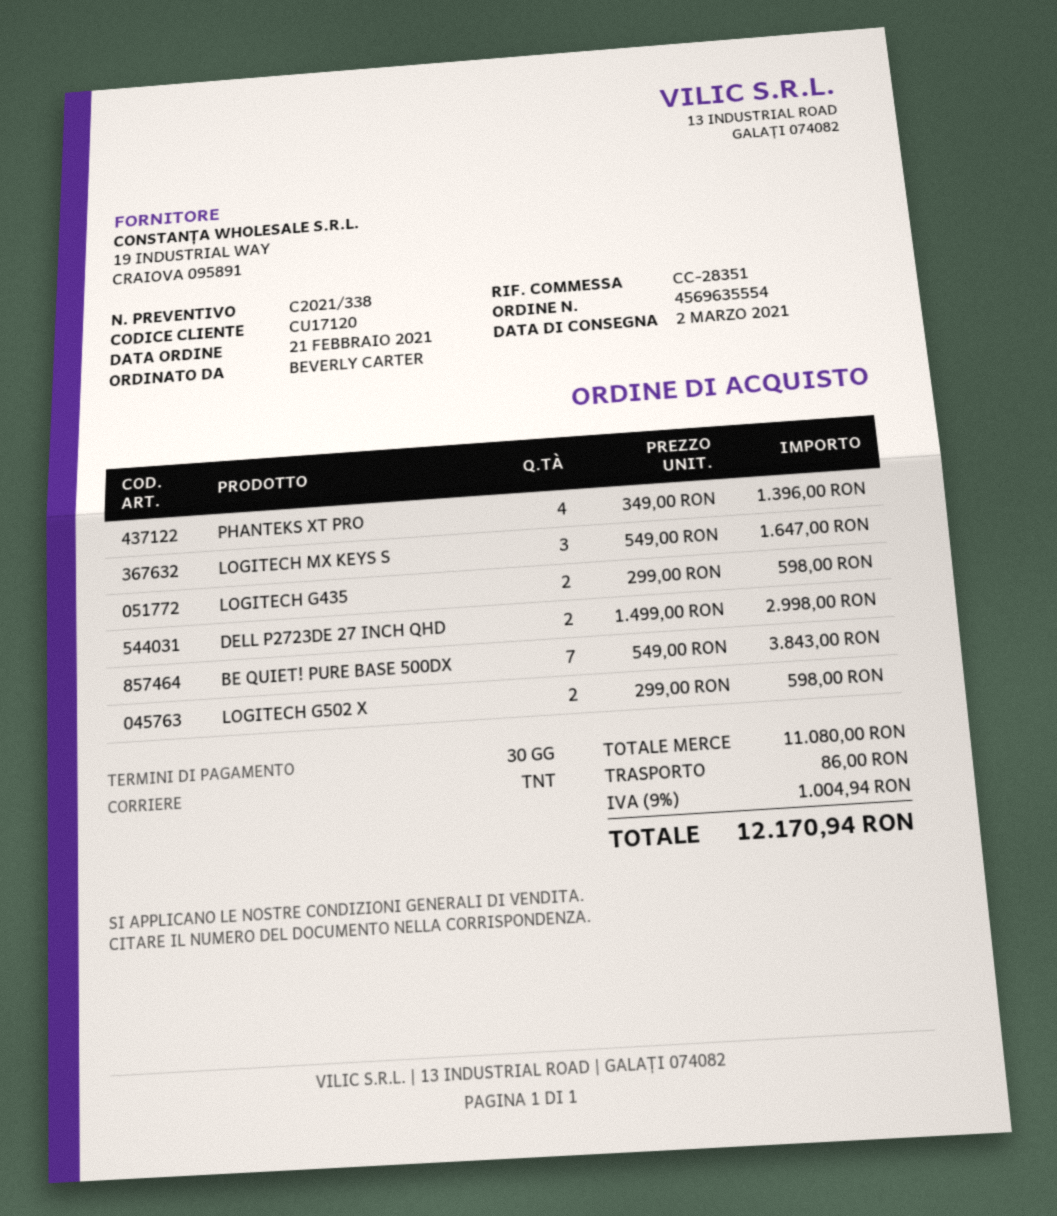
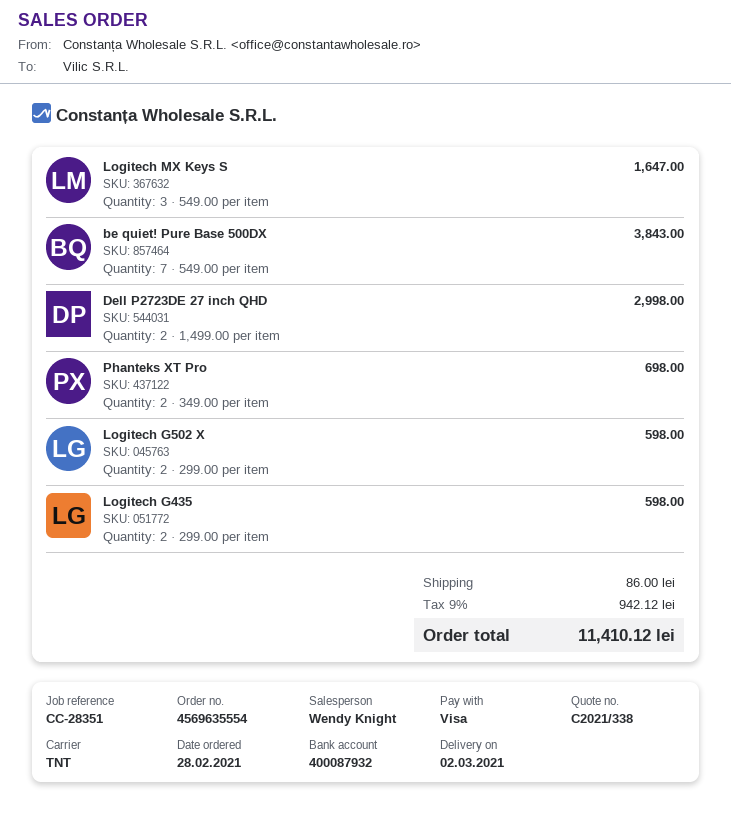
order date: 2021-02-21 -> 2021-02-28
PHANTEKS XT PRO: 4 x 349.00 = 1396.00 -> 2 x 349.00 = 698.00
tax: 9% = 1004.94 -> 9% = 942.12
total: 12170.94 -> 11410.12

